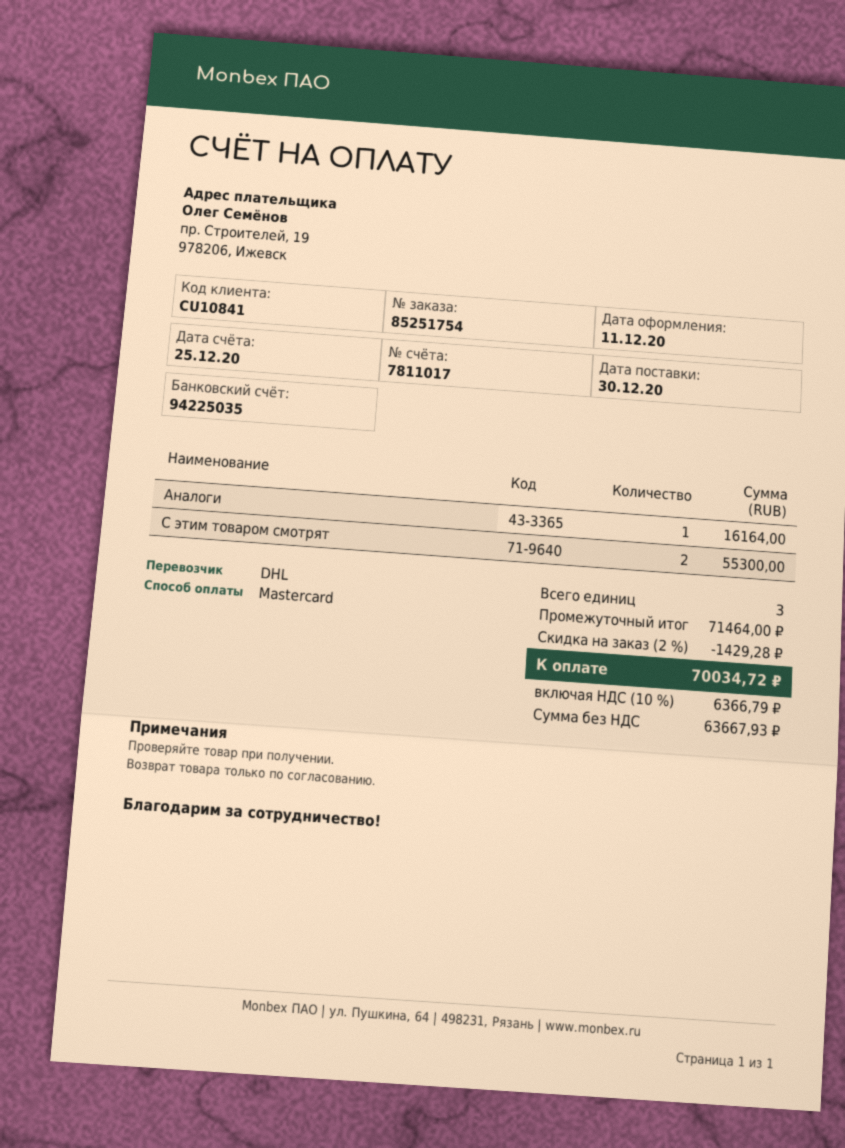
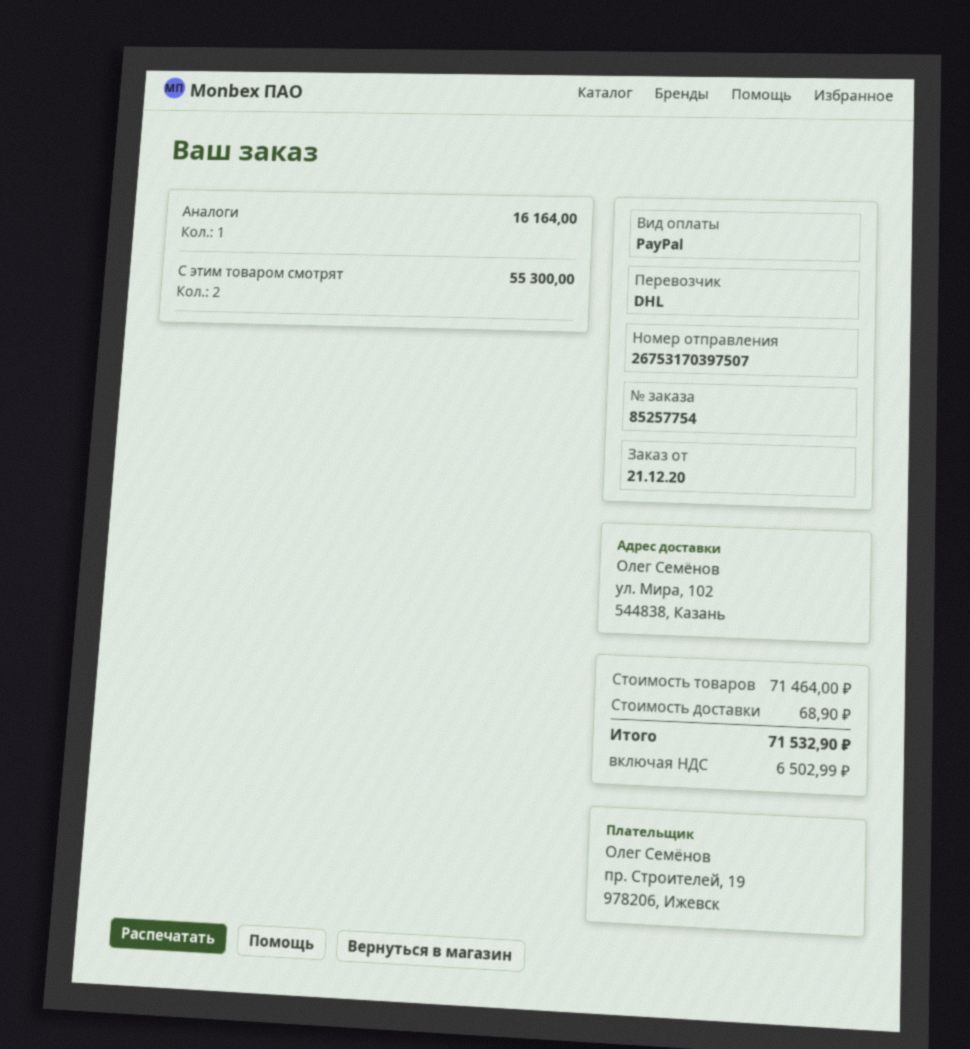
order number: 85251754 -> 85257754
order date: 2020-12-11 -> 2020-12-21
payment method: Mastercard -> PayPal
discount: 2% = 1429.28 -> none
shipping: none -> 68.90
tax: 6366.79 -> 6502.99
total: 70034.72 -> 71532.90

